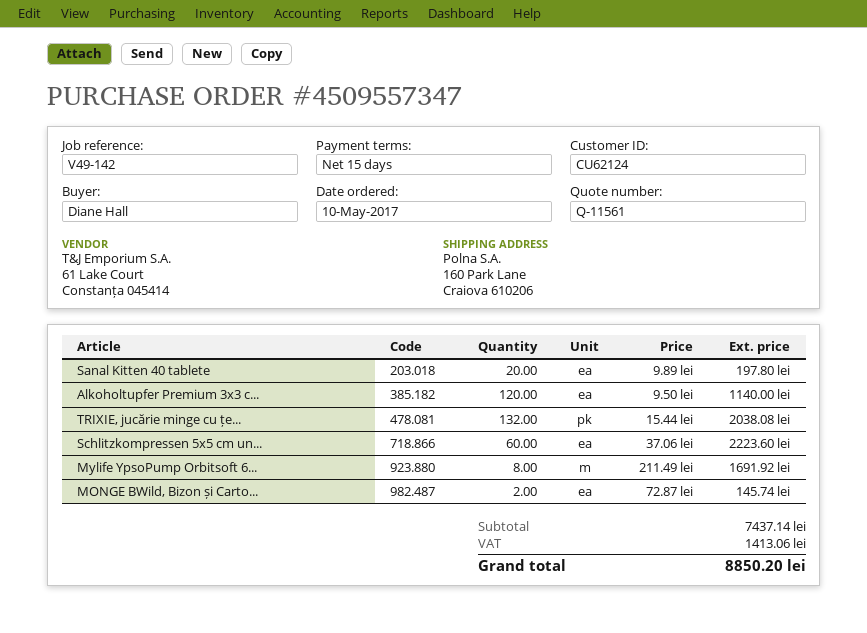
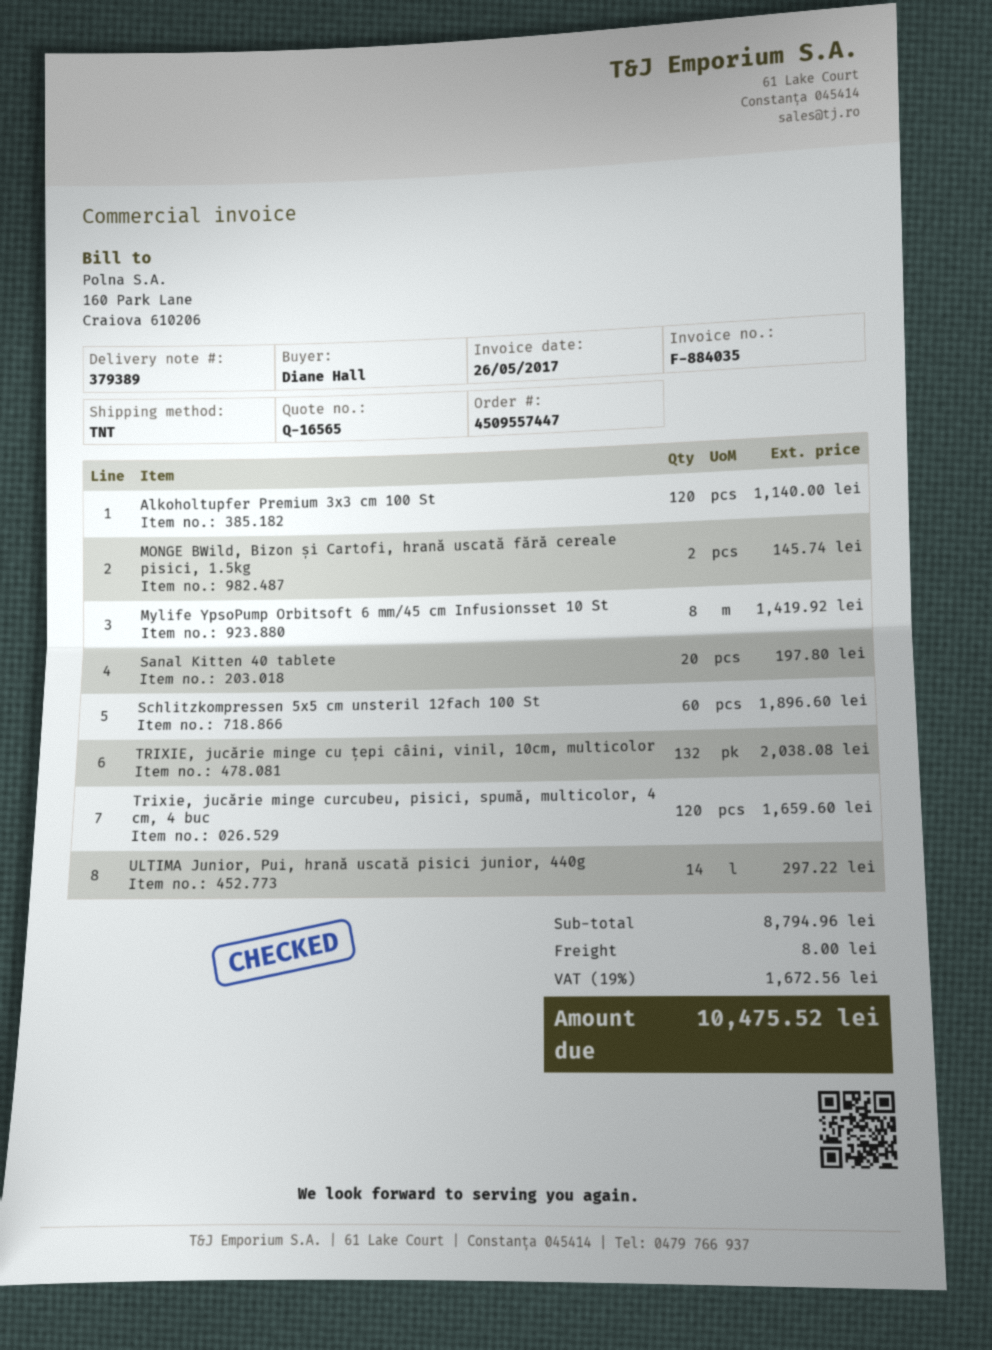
quote number: Q-11561 -> Q-16565
order number: 4509557347 -> 4509557447
Schlitzkompressen 5x5 cm un...: 60 for 2223.60 -> 60 for 1896.60
Mylife YpsoPump Orbitsoft 6...: 8 for 1691.92 -> 8 for 1419.92
Trixie, jucărie minge curcubeu, pisici, spumă, multicolor, 4 cm, 4 buc: none -> 120 for 1659.60
ULTIMA Junior, Pui, hrană uscată pisici junior, 440g: none -> 14 for 297.22
subtotal: 7437.14 -> 8794.96
shipping: none -> 8.00
tax: 1413.06 -> 1672.56
total: 8850.20 -> 10475.52

